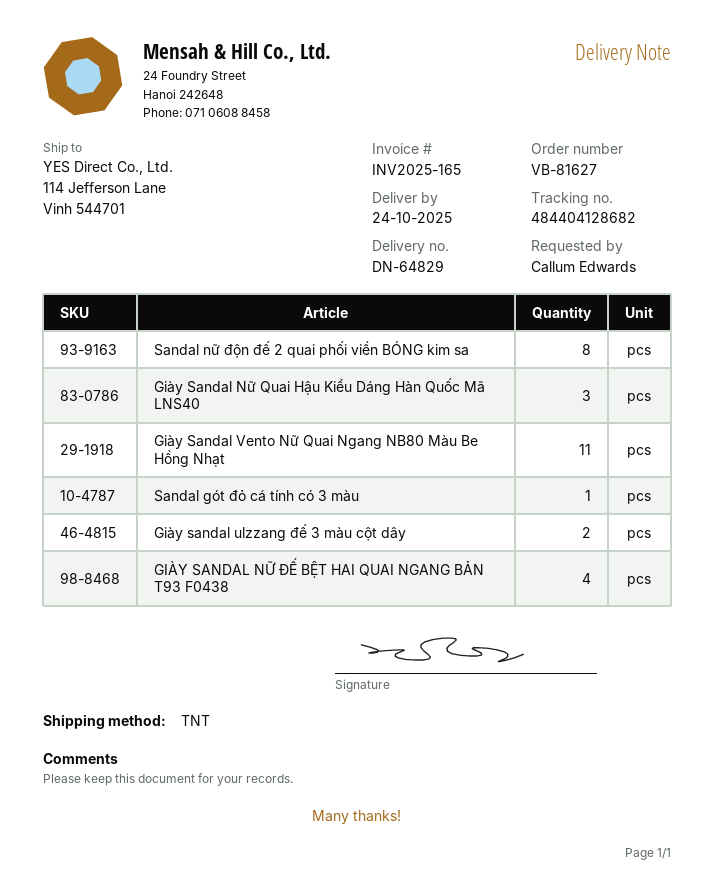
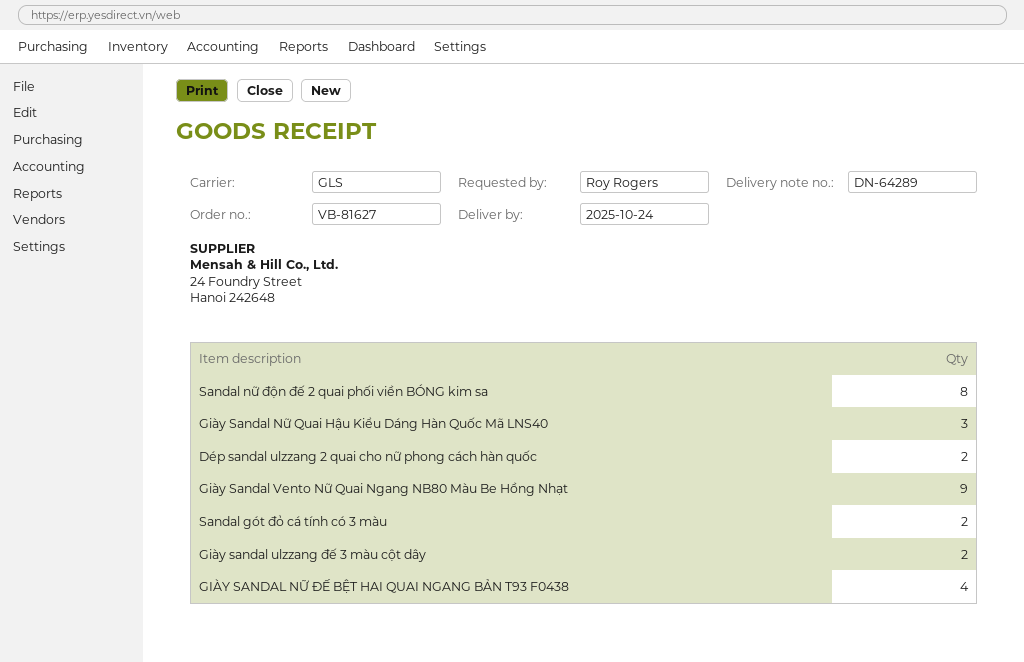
delivery note number: DN-64829 -> DN-64289
ordered by: Callum Edwards -> Roy Rogers
shipping method: TNT -> GLS
Giày Sandal Vento Nữ Quai Ngang NB80 Màu Be Hồng Nhạt: 11 -> 9
Sandal gót đỏ cá tính có 3 màu: 1 -> 2
Dép sandal ulzzang 2 quai cho nữ phong cách hàn quốc: none -> 2

